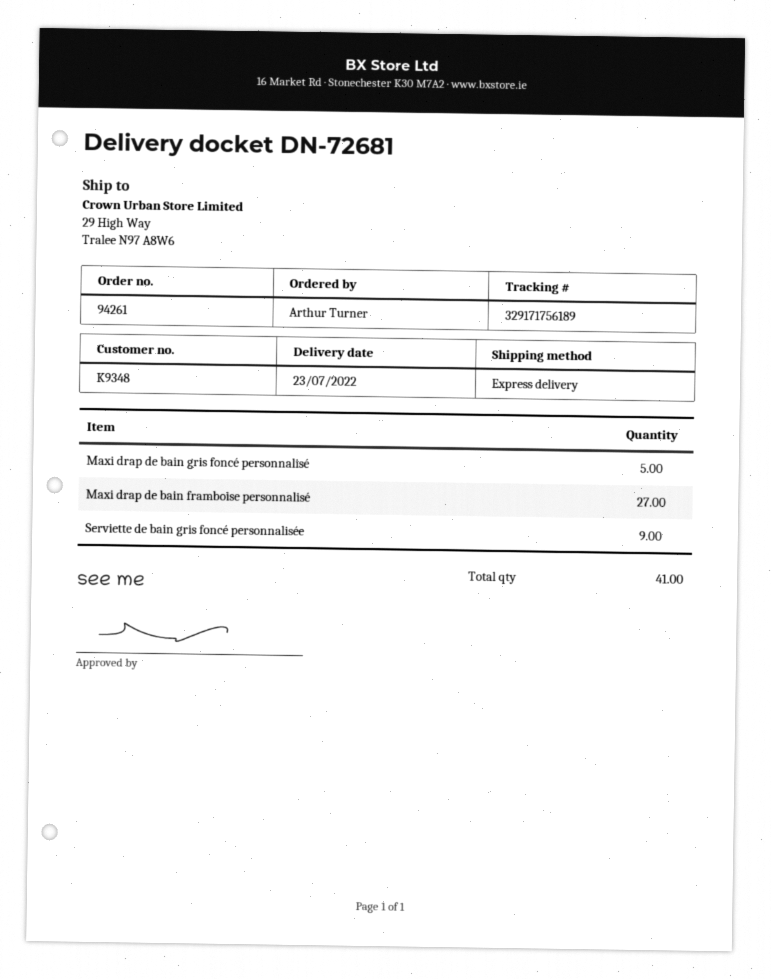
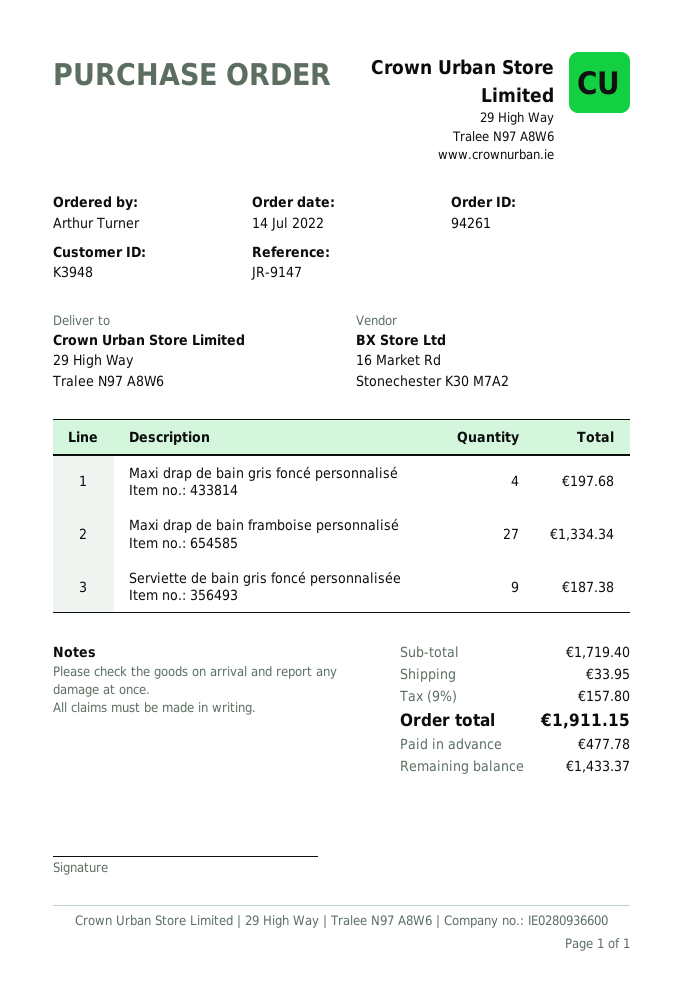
customer number: K9348 -> K3948
Maxi drap de bain gris foncé personnalisé: 5 -> 4

